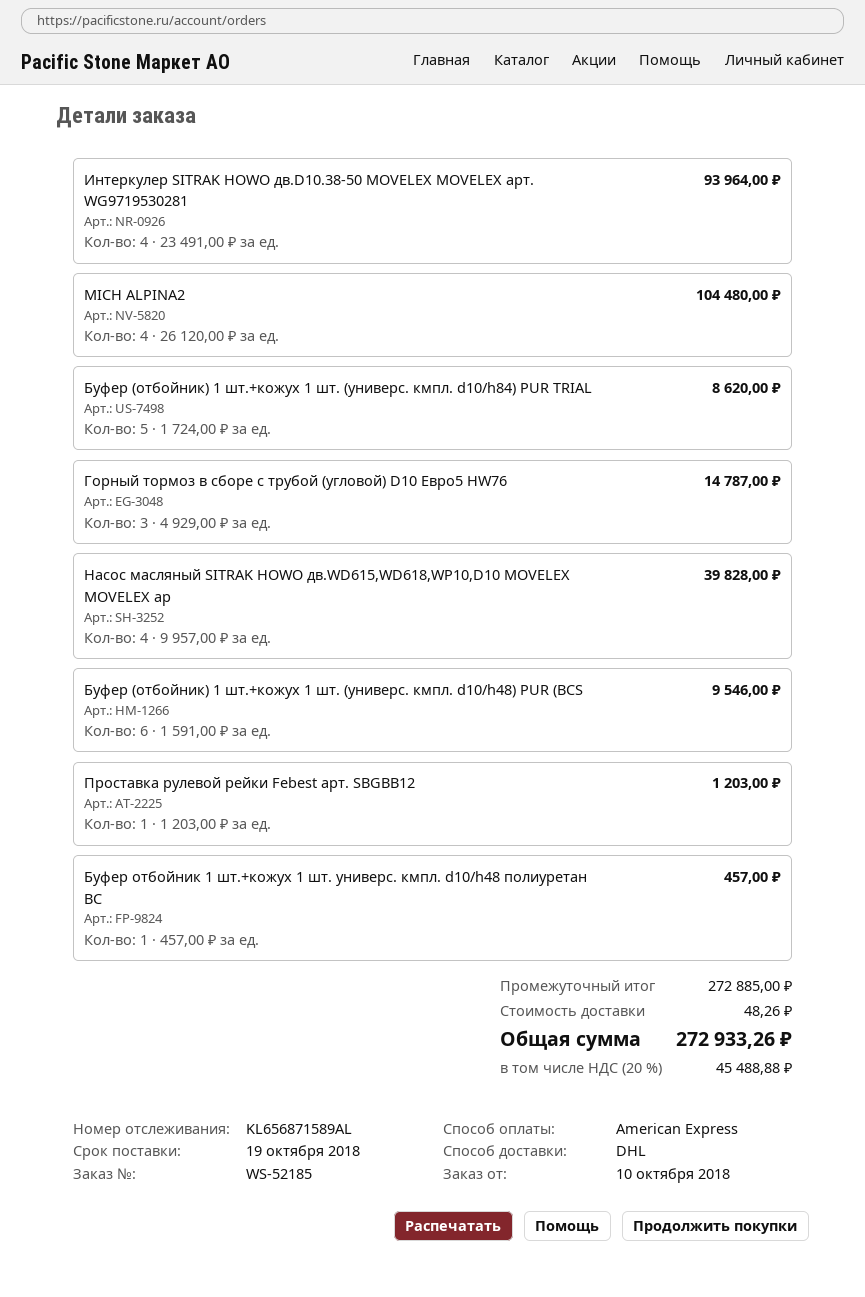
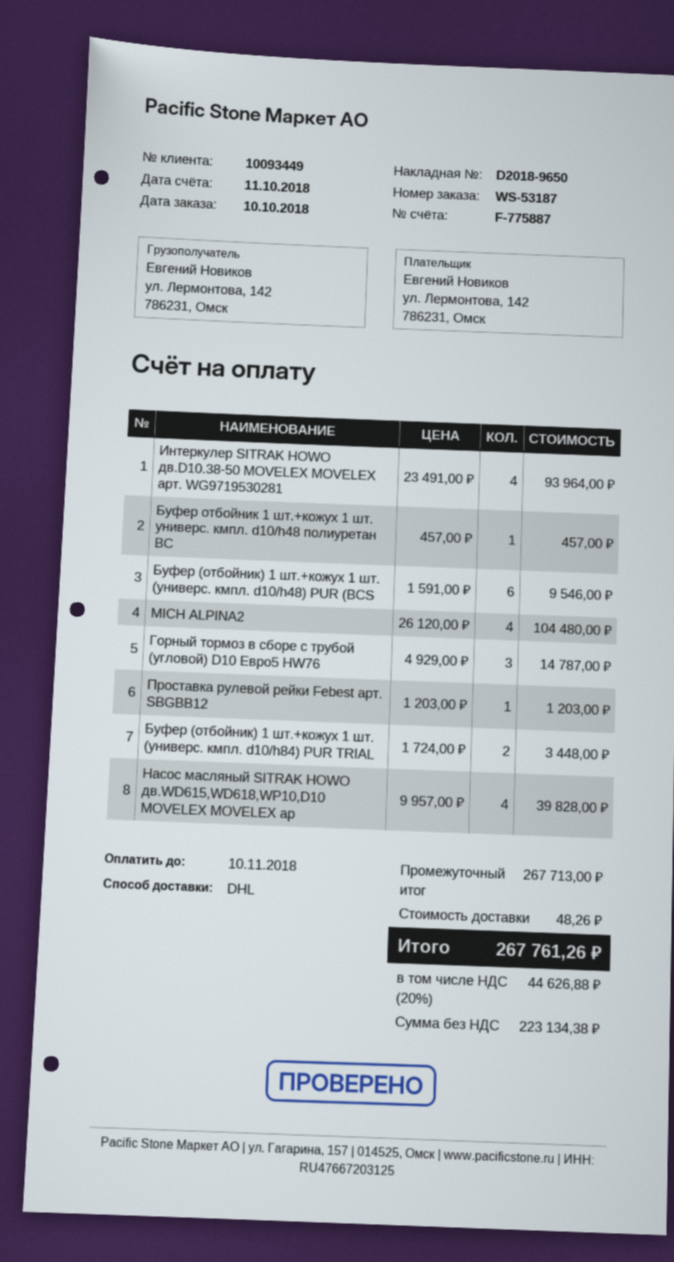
order number: WS-52185 -> WS-53187
Буфер (отбойник) 1 шт.+кожух 1 шт. (универс. кмпл. d10/h84) PUR TRIAL: 5 x 1724.00 = 8620.00 -> 2 x 1724.00 = 3448.00
subtotal: 272885.00 -> 267713.00
tax: 20% = 45488.88 -> 20% = 44626.88
total: 272933.26 -> 267761.26

